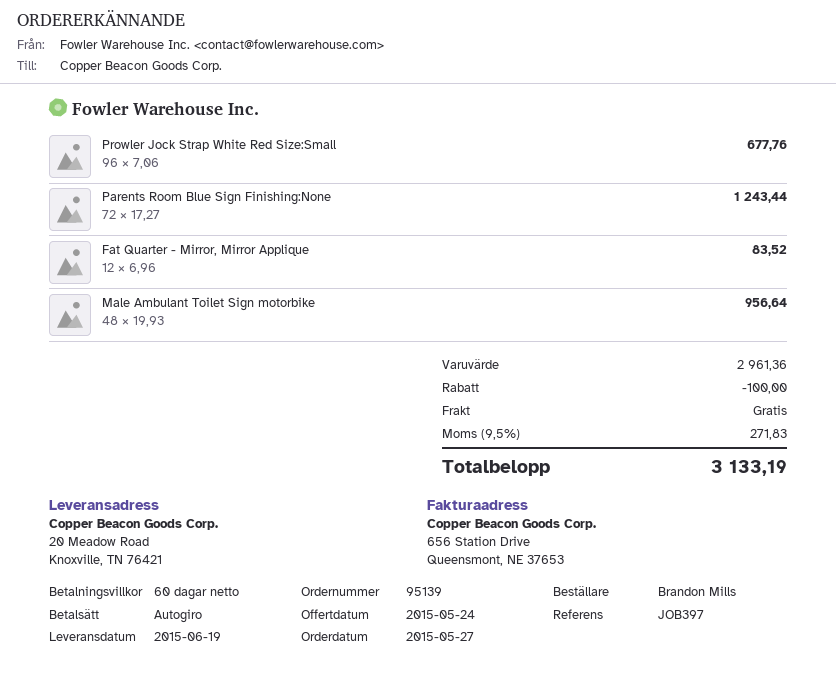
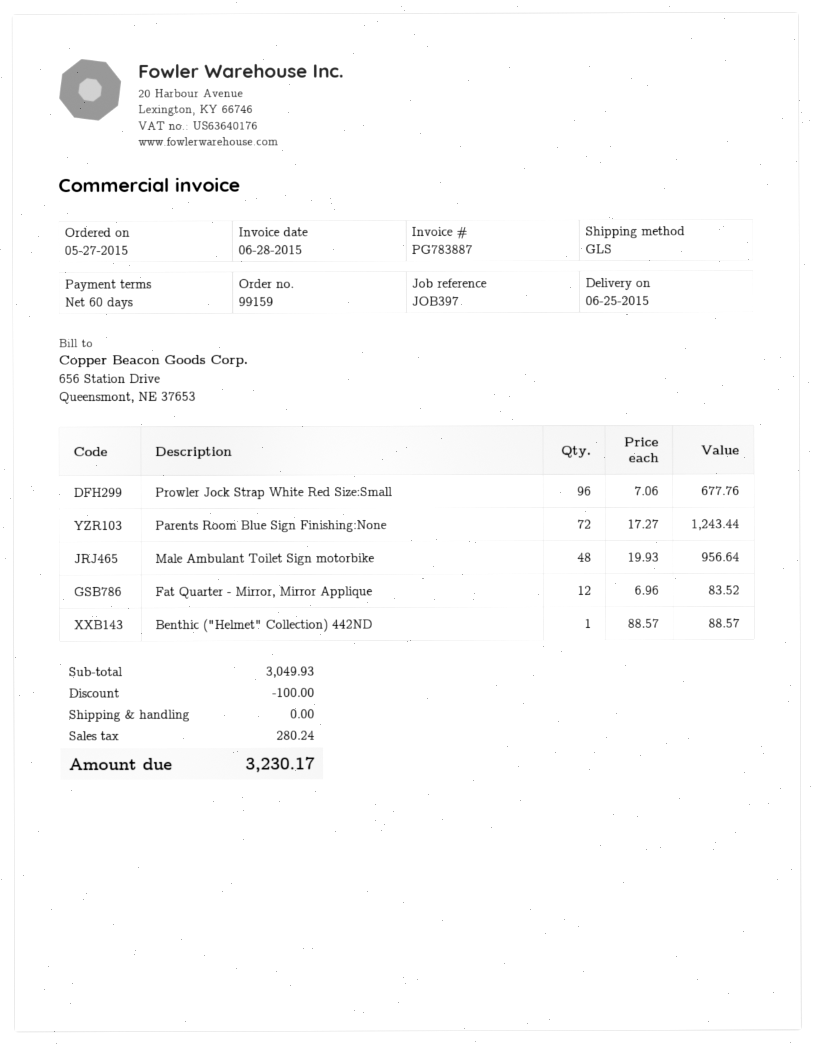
order number: 95139 -> 99159
delivery date: 2015-06-19 -> 2015-06-25
Benthic ("Helmet" Collection) 442ND: none -> 1 x 88.57 = 88.57
subtotal: 2961.36 -> 3049.93
tax: 271.83 -> 280.24
total: 3133.19 -> 3230.17

